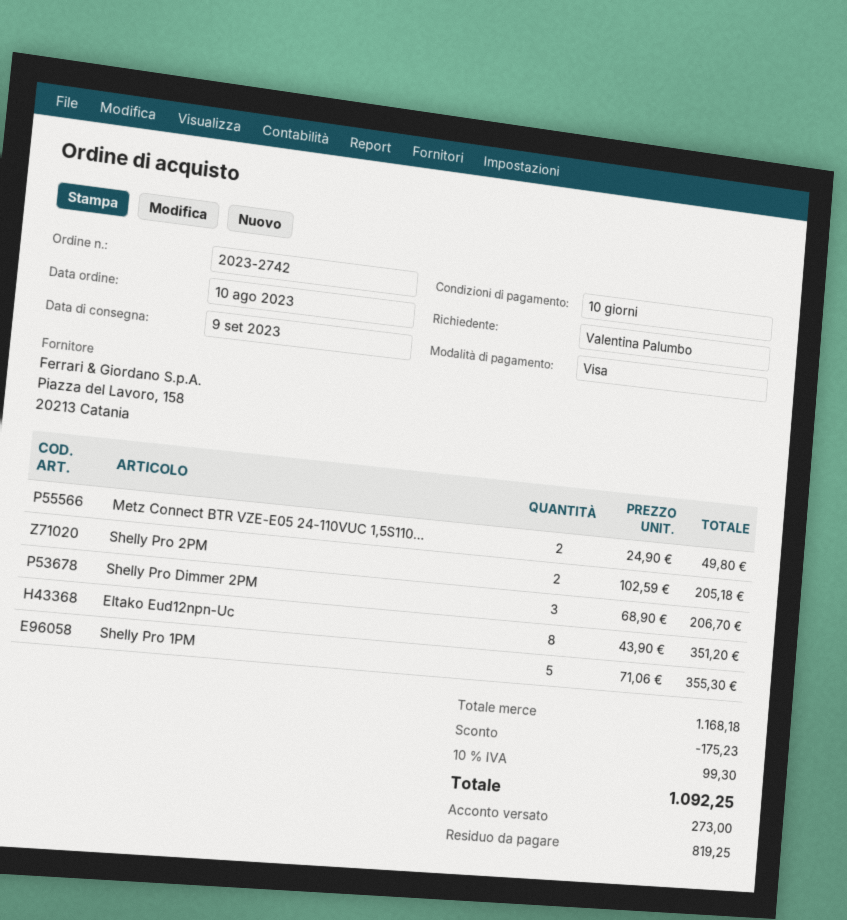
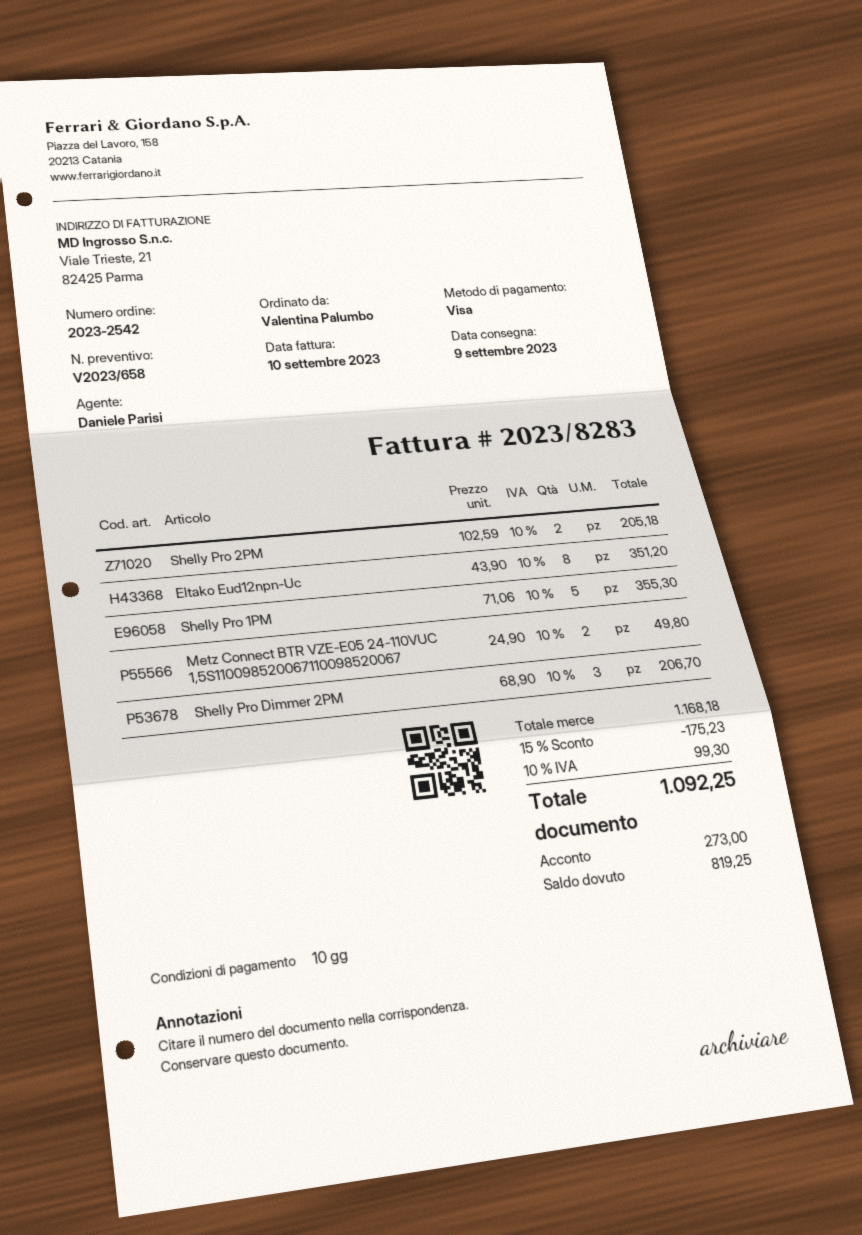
order number: 2023-2742 -> 2023-2542

